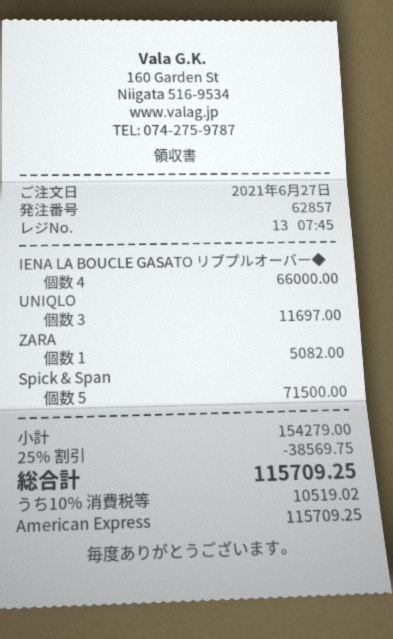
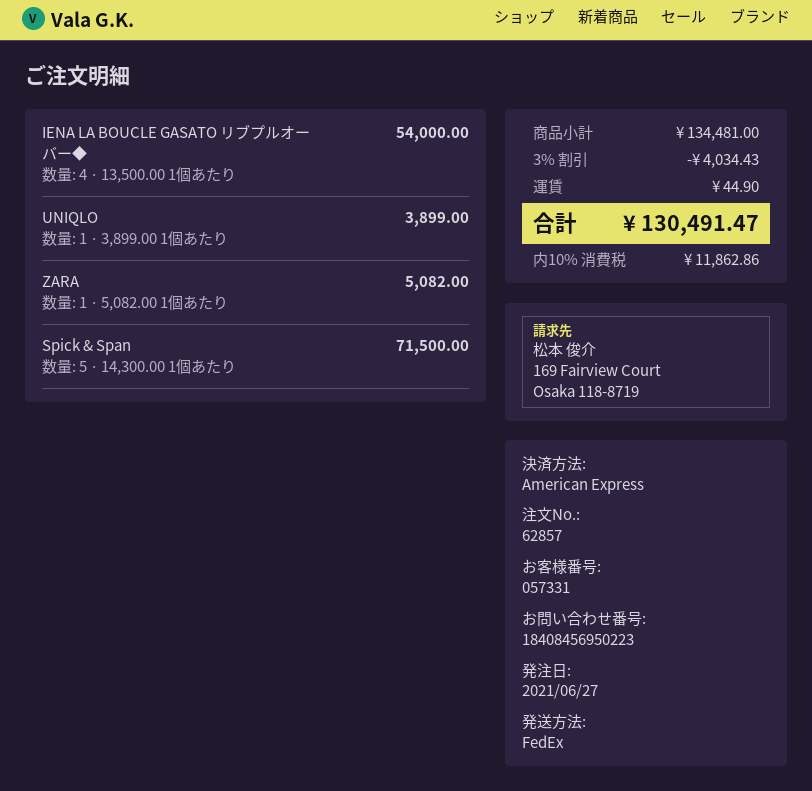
IENA LA BOUCLE GASATO リブプルオーバー◆: 4 for 66000.00 -> 4 for 54000.00
UNIQLO: 3 for 11697.00 -> 1 for 3899.00
subtotal: 154279.00 -> 134481.00
discount: 25% = 38569.75 -> 3% = 4034.43
shipping: none -> 44.90
tax: 10% = 10519.02 -> 10% = 11862.86
total: 115709.25 -> 130491.47

